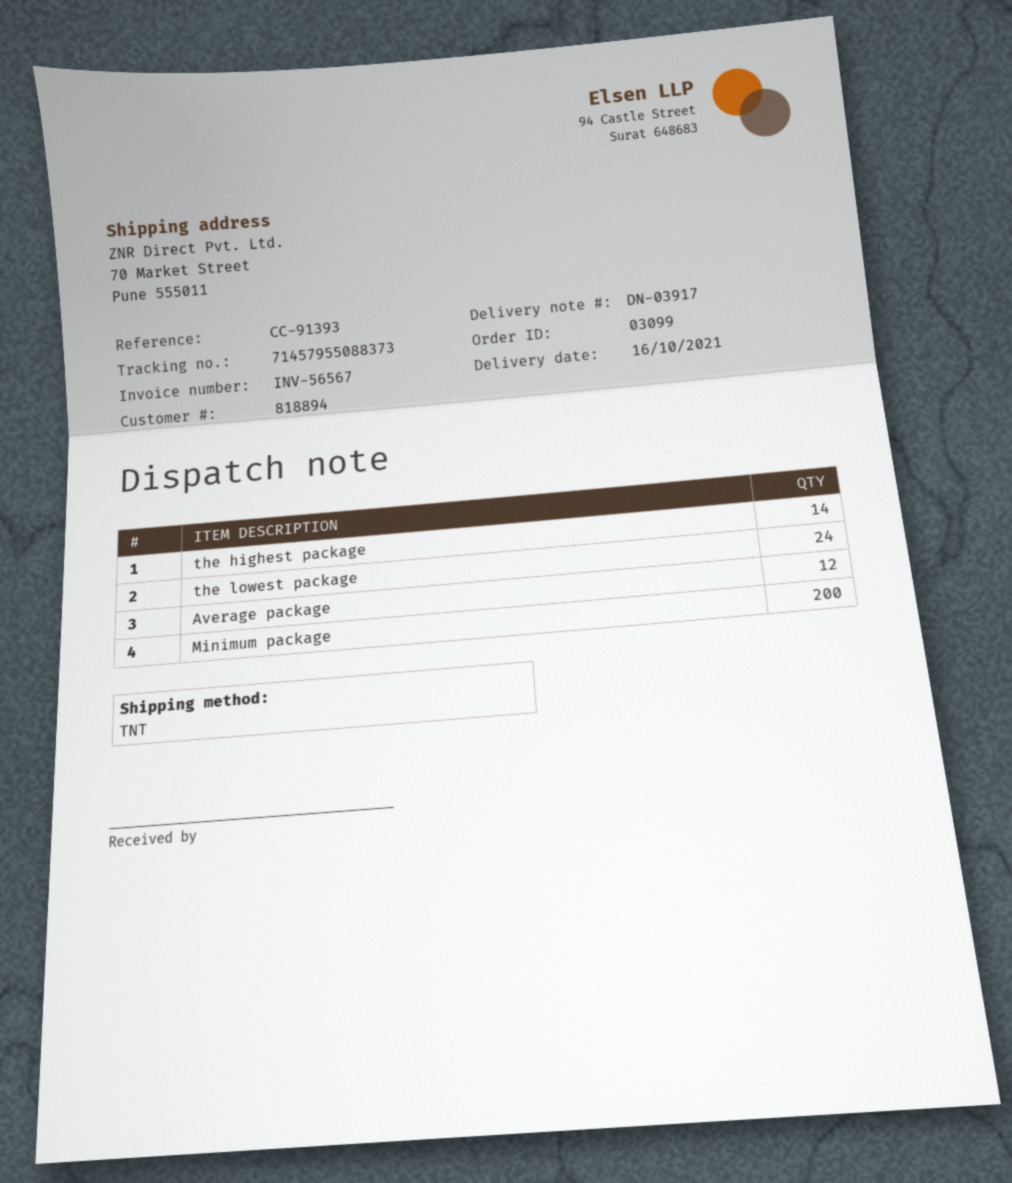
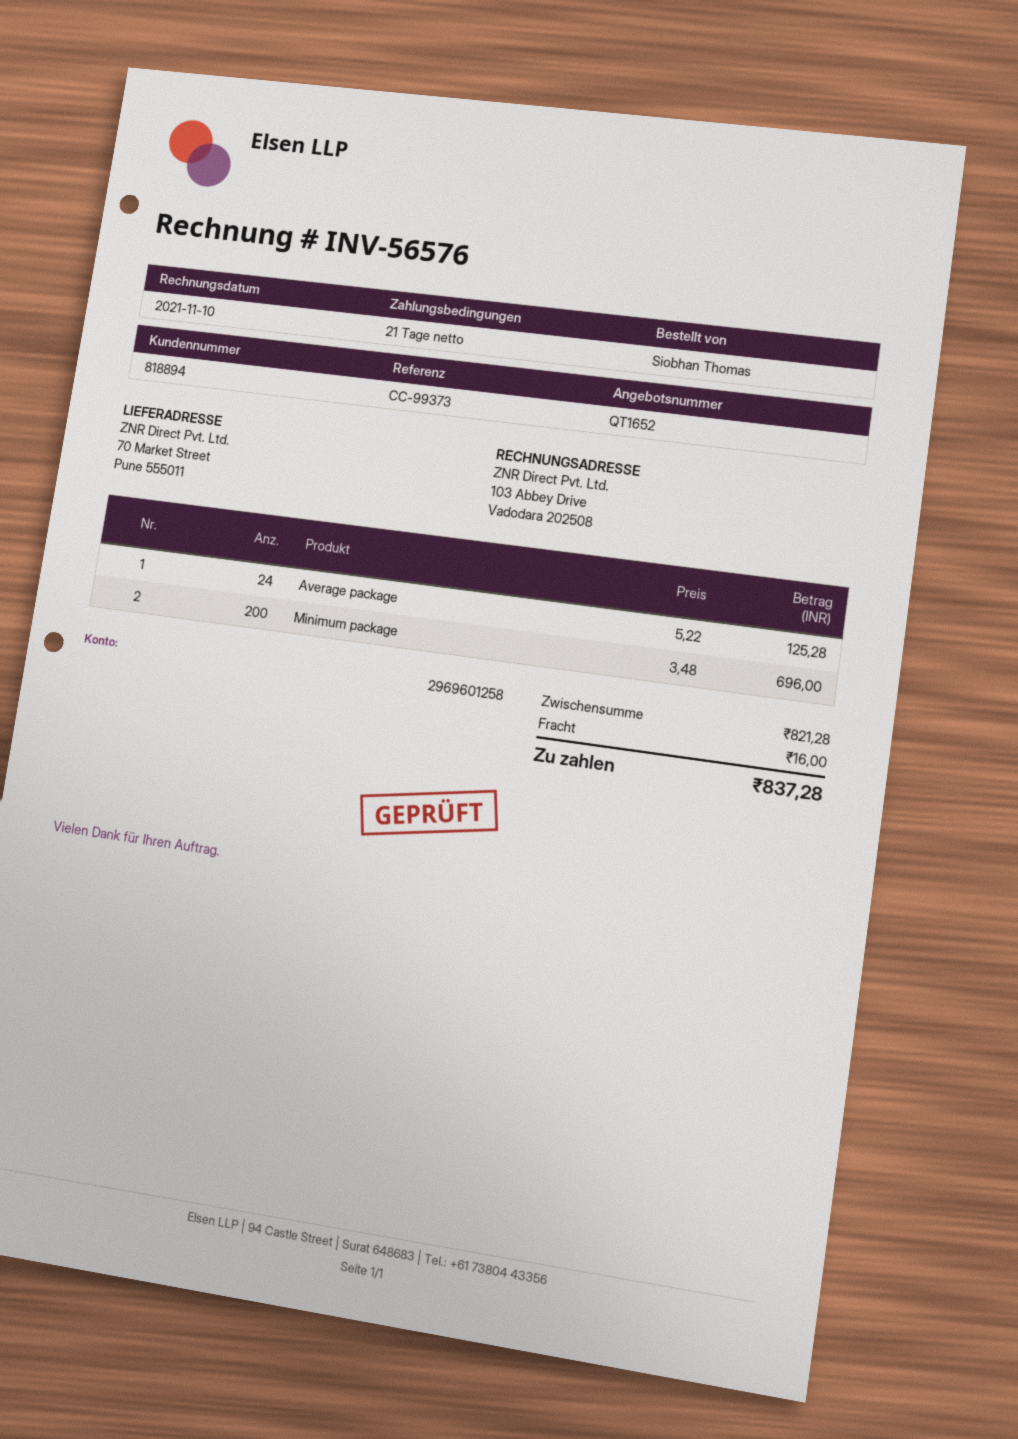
invoice number: INV-56567 -> INV-56576
reference: CC-91393 -> CC-99373
the highest package: 14 -> none
the lowest package: 24 -> none
Average package: 12 -> 24

